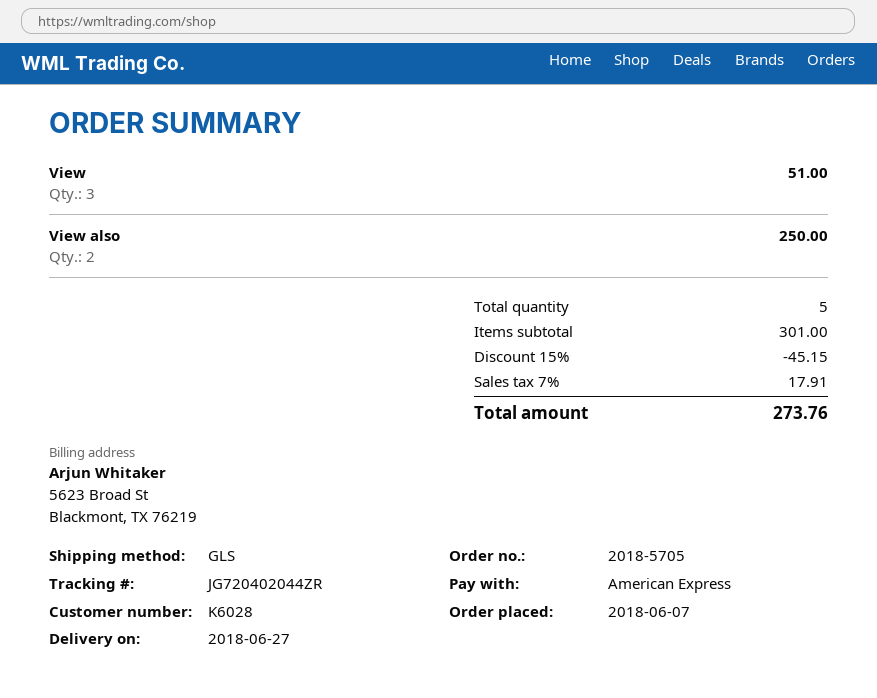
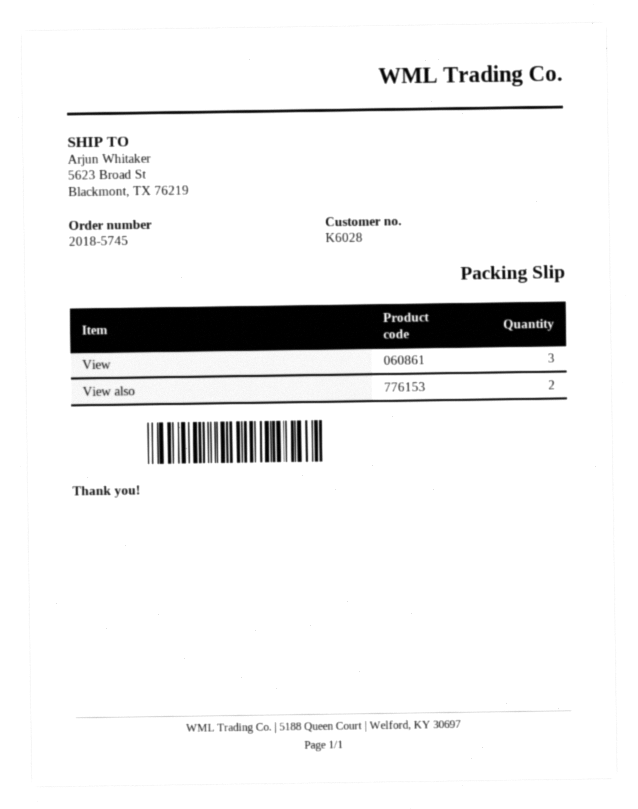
order number: 2018-5705 -> 2018-5745

